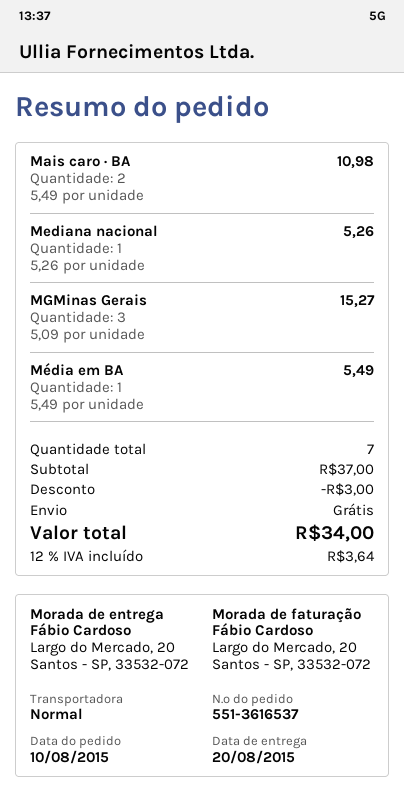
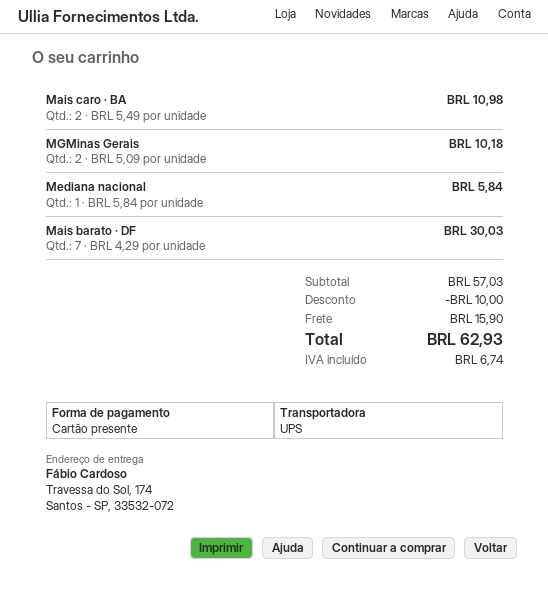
shipping method: standard -> UPS
ship to: Largo do Mercado, 20, Santos - SP, 33532-072 -> Travessa do Sol, 174, Santos - SP, 33532-072
Mediana nacional: 1 x 5.26 = 5.26 -> 1 x 5.84 = 5.84
MGMinas Gerais: 3 x 5.09 = 15.27 -> 2 x 5.09 = 10.18
Média em BA: 1 x 5.49 = 5.49 -> none
Mais barato · DF: none -> 7 x 4.29 = 30.03
subtotal: 37.00 -> 57.03
discount: 3.00 -> 10.00
shipping: 0.00 -> 15.90
tax: 3.64 -> 6.74
total: 34.00 -> 62.93

